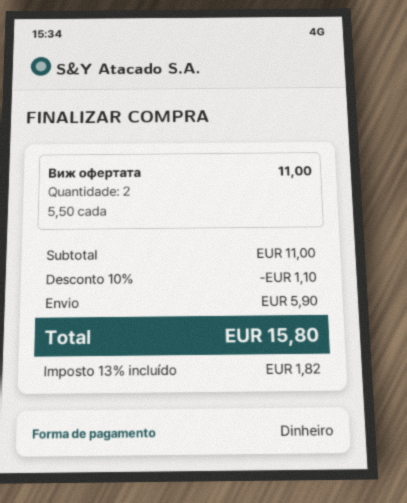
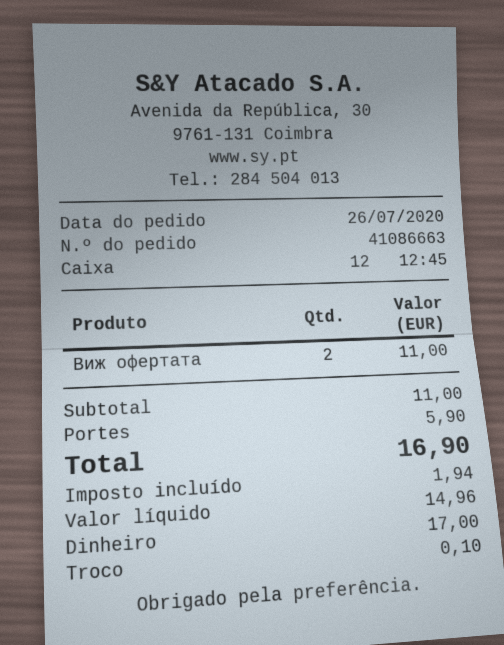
discount: 10% = 1.10 -> none
tax: 1.82 -> 1.94
total: 15.80 -> 16.90

